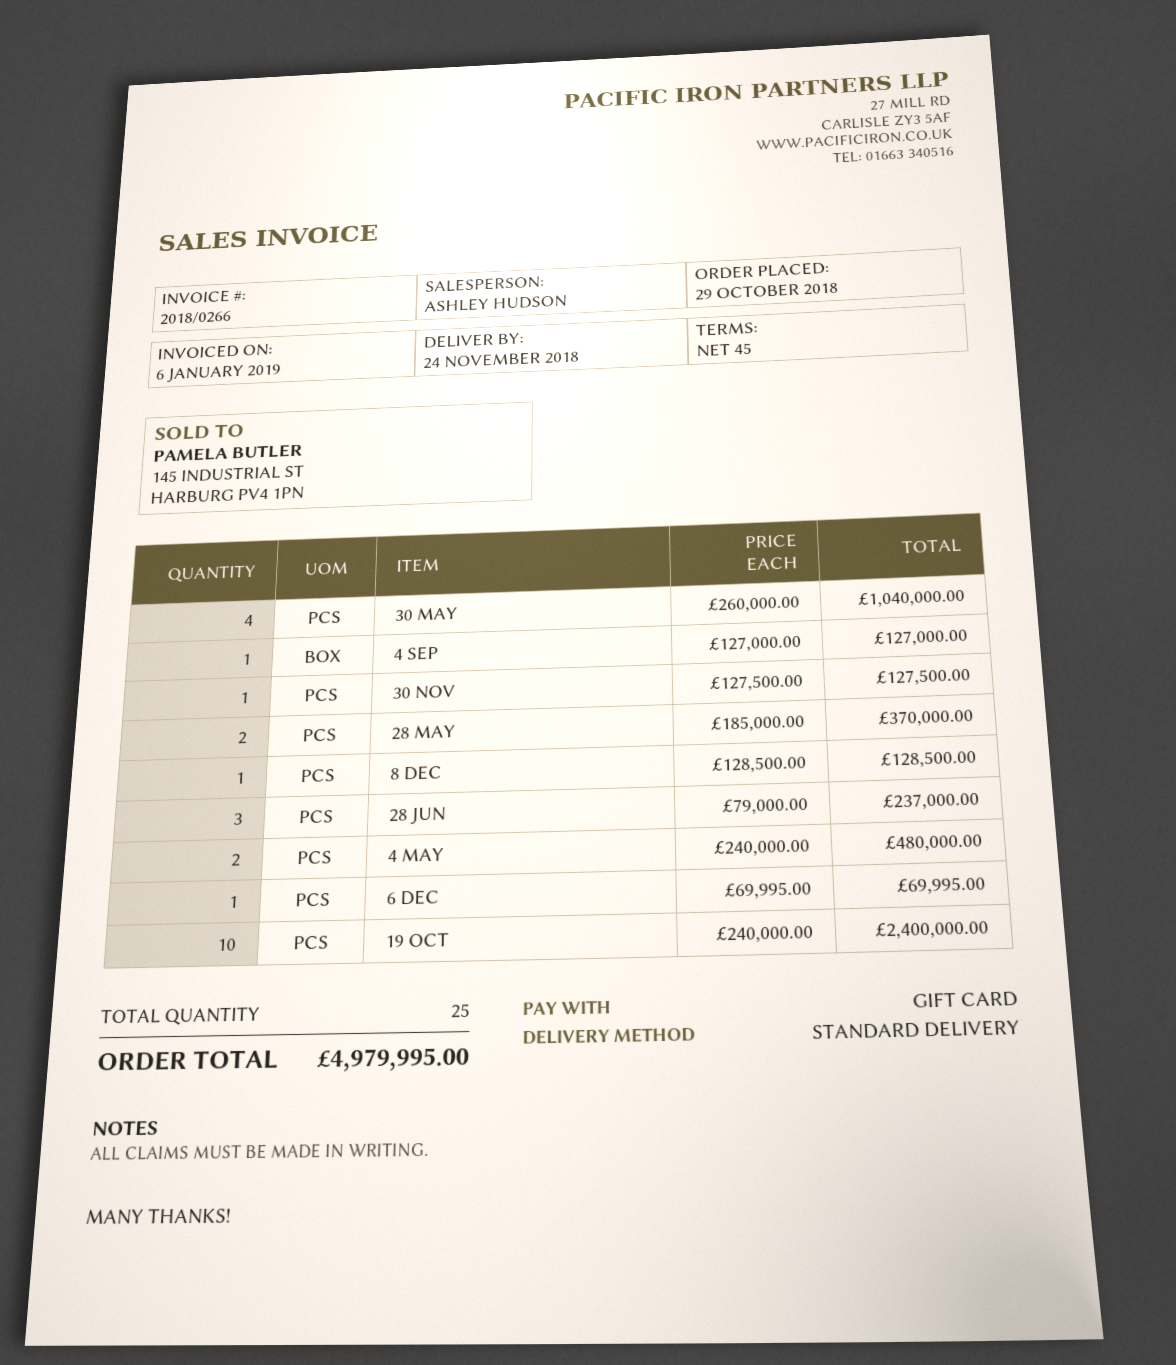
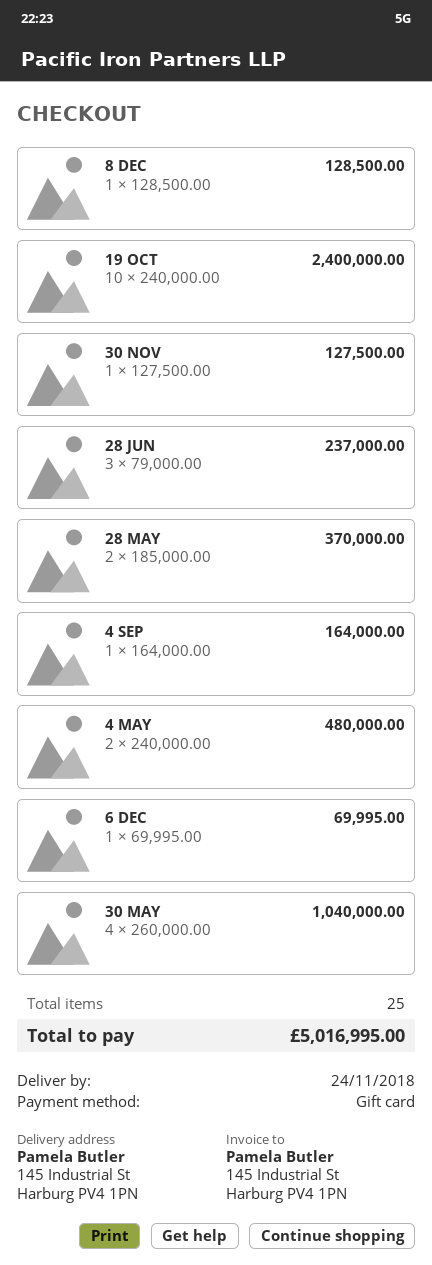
4 SEP: 1 x 127000.00 = 127000.00 -> 1 x 164000.00 = 164000.00
total: 4979995.00 -> 5016995.00

